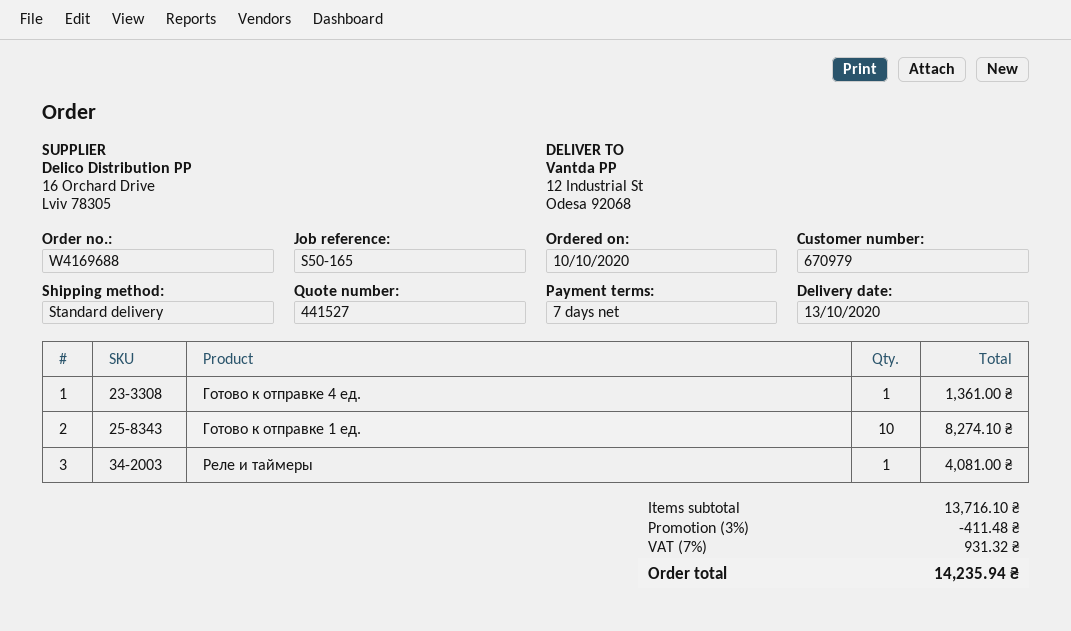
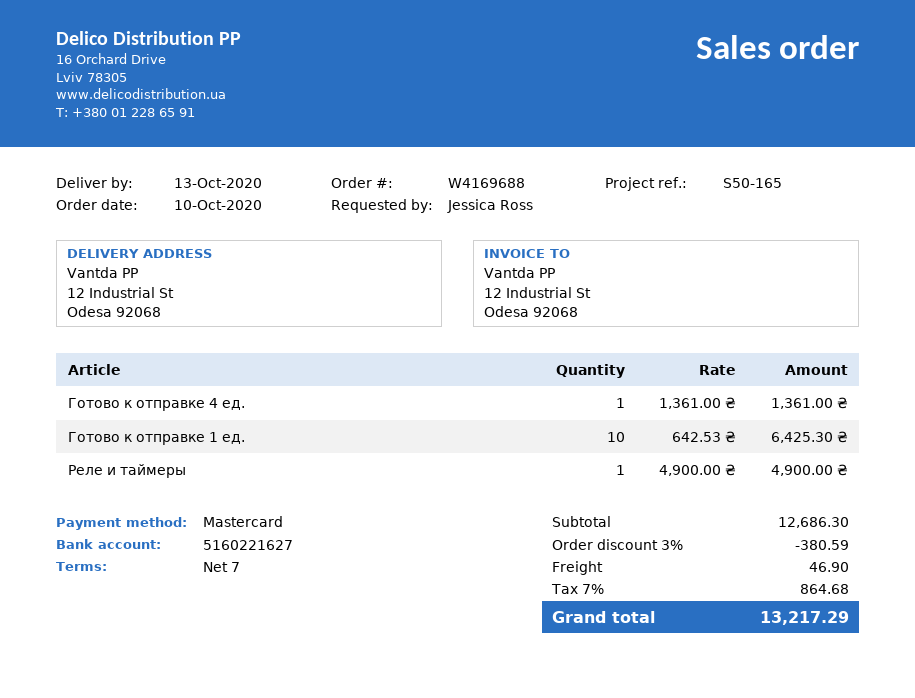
Готово к отправке 1 ед.: 10 for 8274.10 -> 10 for 6425.30
Реле и таймеры: 1 for 4081.00 -> 1 for 4900.00
subtotal: 13716.10 -> 12686.30
discount: 3% = 411.48 -> 3% = 380.59
shipping: none -> 46.90
tax: 7% = 931.32 -> 7% = 864.68
total: 14235.94 -> 13217.29

